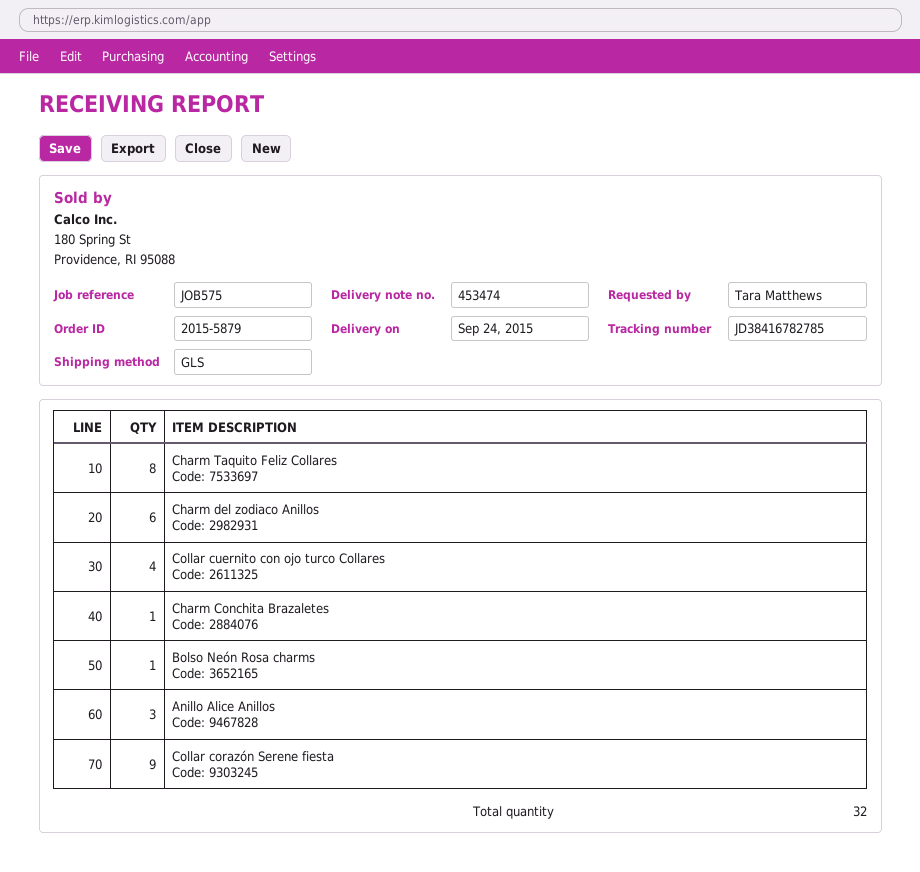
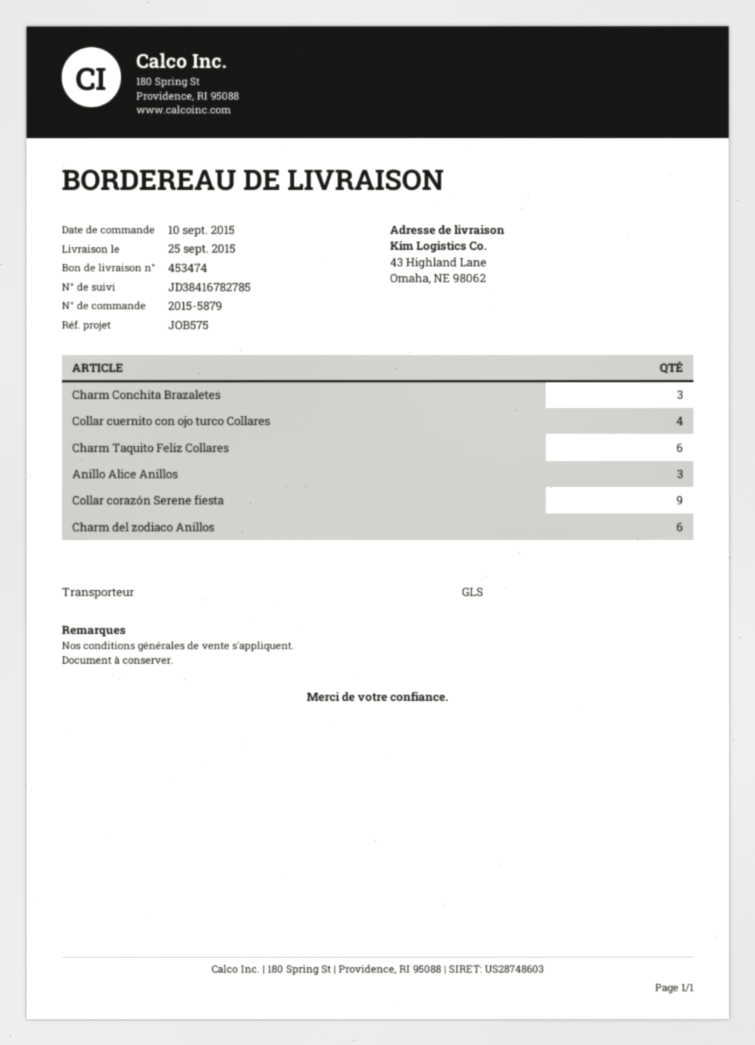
delivery date: 2015-09-24 -> 2015-09-25
Charm Taquito Feliz Collares: 8 -> 6
Charm Conchita Brazaletes: 1 -> 3
Bolso Neón Rosa charms: 1 -> none

